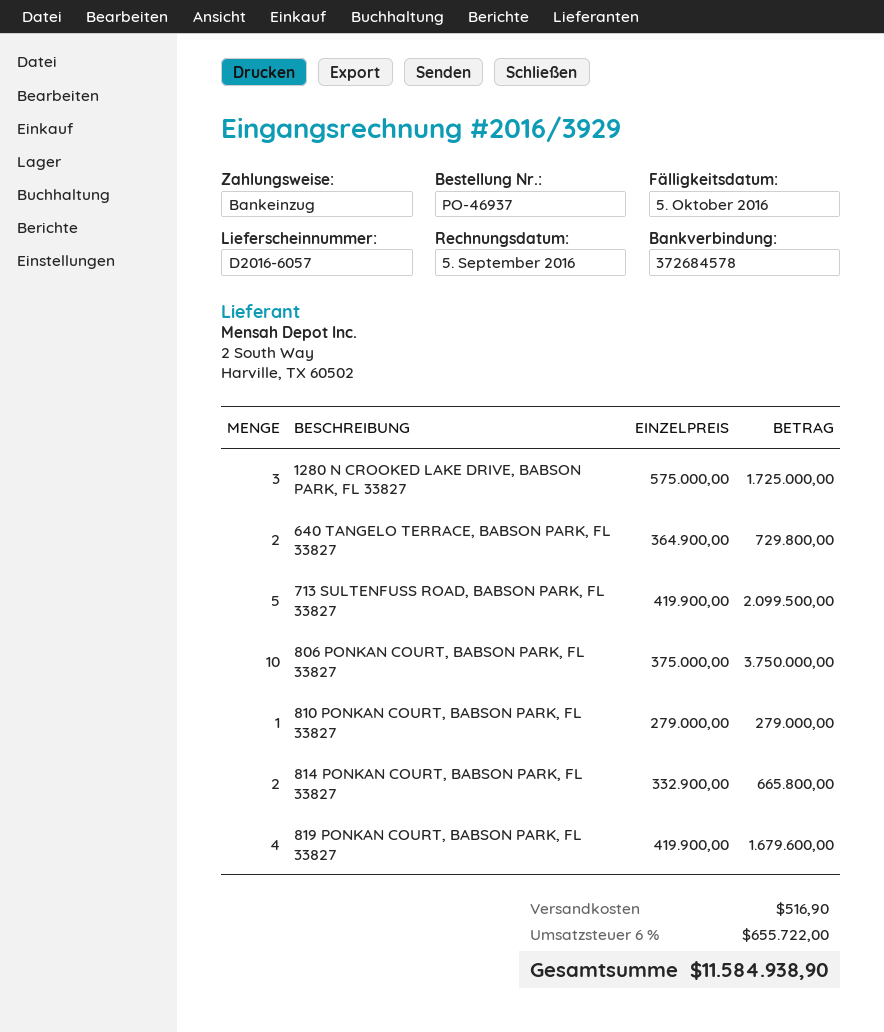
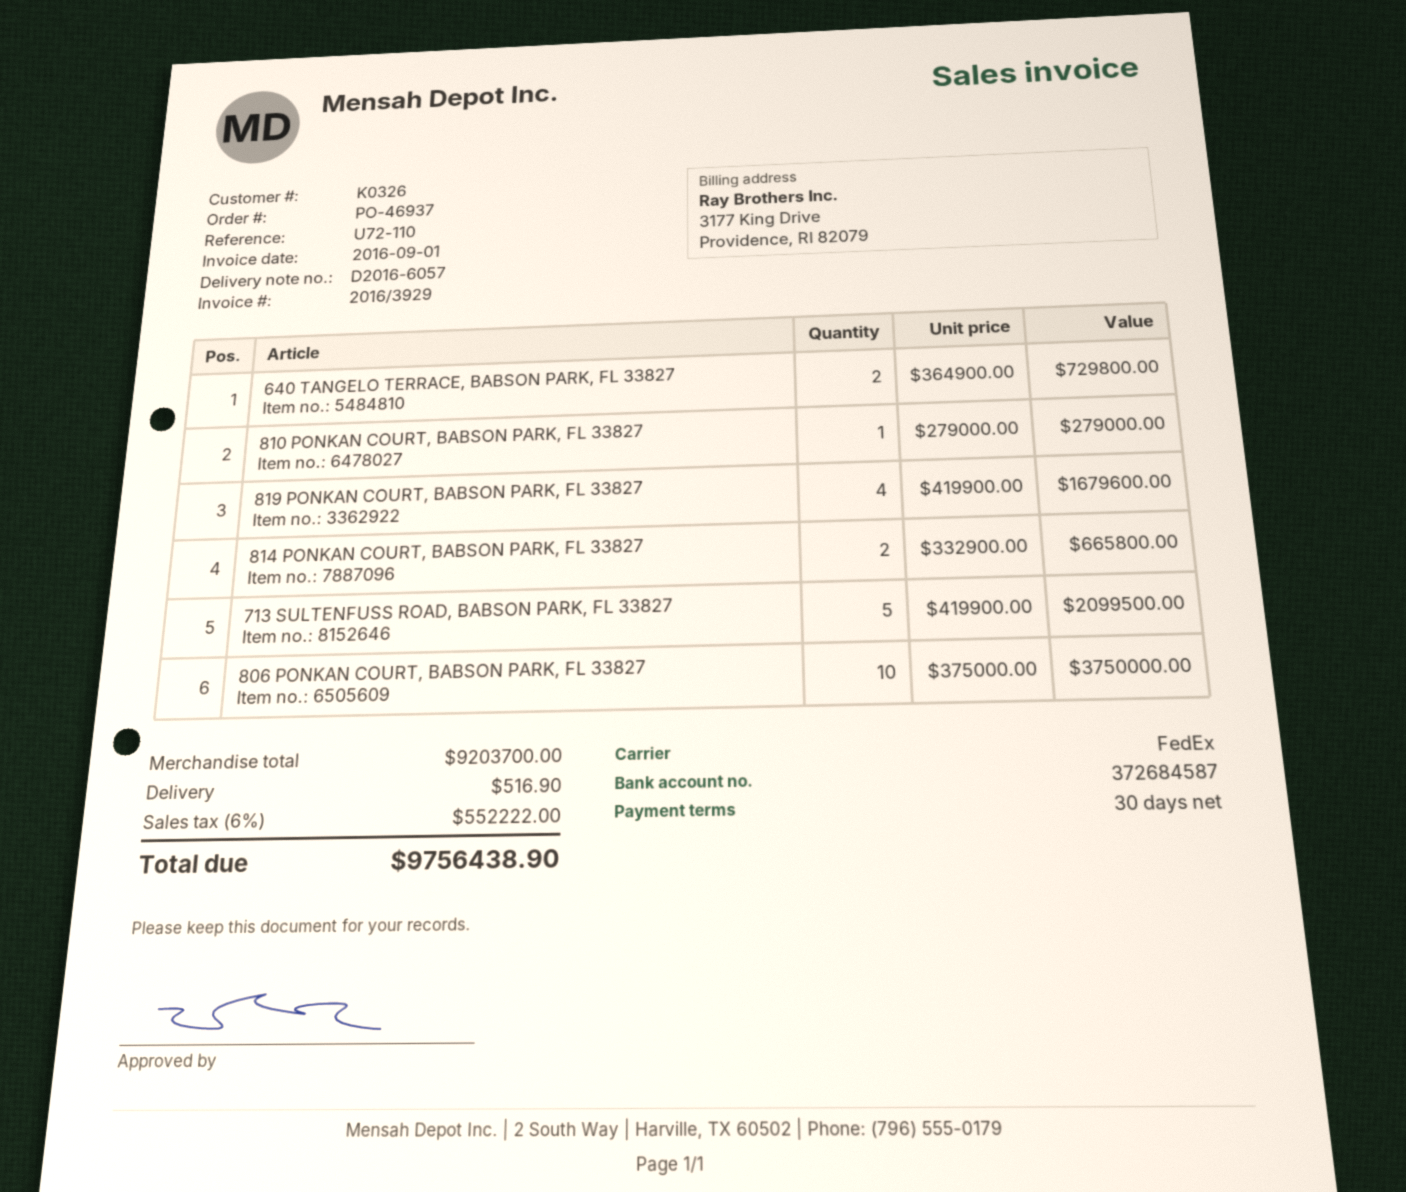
invoice date: 2016-09-05 -> 2016-09-01
bank account: 372684578 -> 372684587
1280 N CROOKED LAKE DRIVE, BABSON PARK, FL 33827: 3 x 575000.00 = 1725000.00 -> none
tax: 6% = 655722.00 -> 6% = 552222.00
total: 11584938.90 -> 9756438.90

